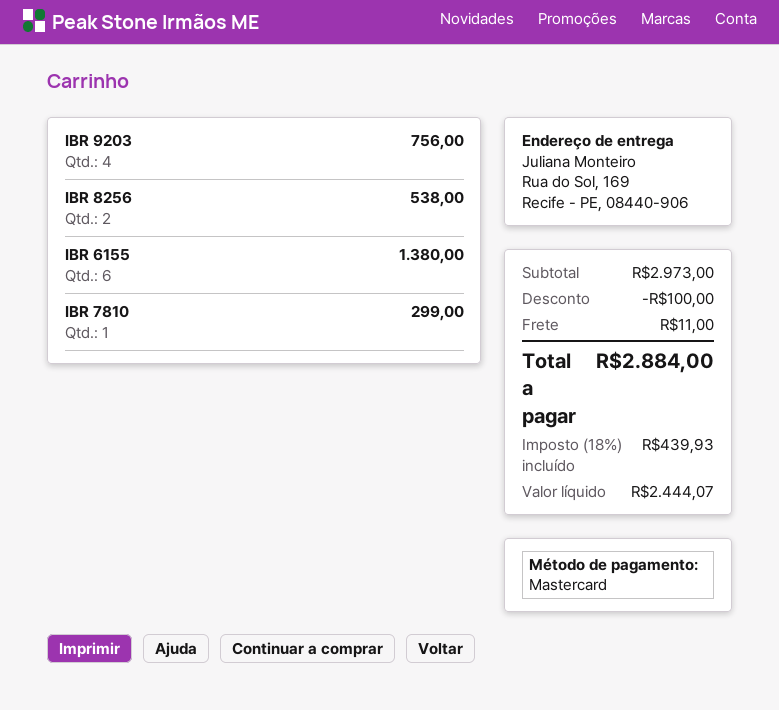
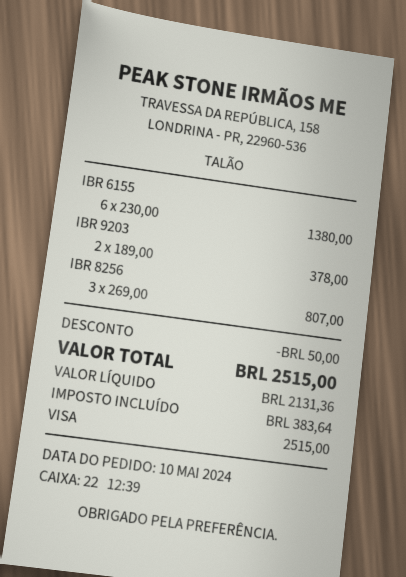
payment method: Mastercard -> Visa
IBR 9203: 4 for 756.00 -> 2 for 378.00
IBR 8256: 2 for 538.00 -> 3 for 807.00
IBR 7810: 1 for 299.00 -> none
discount: 100.00 -> 50.00
shipping: 11.00 -> none
net: 2444.07 -> 2131.36
tax: 439.93 -> 383.64
total: 2884.00 -> 2515.00

